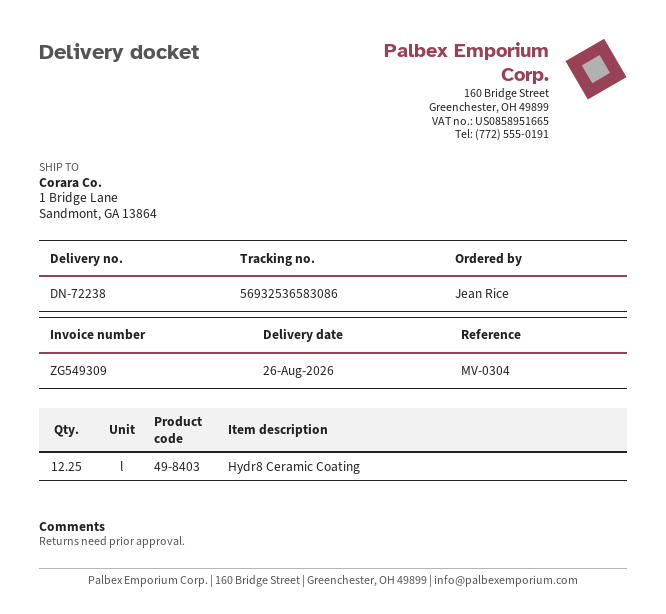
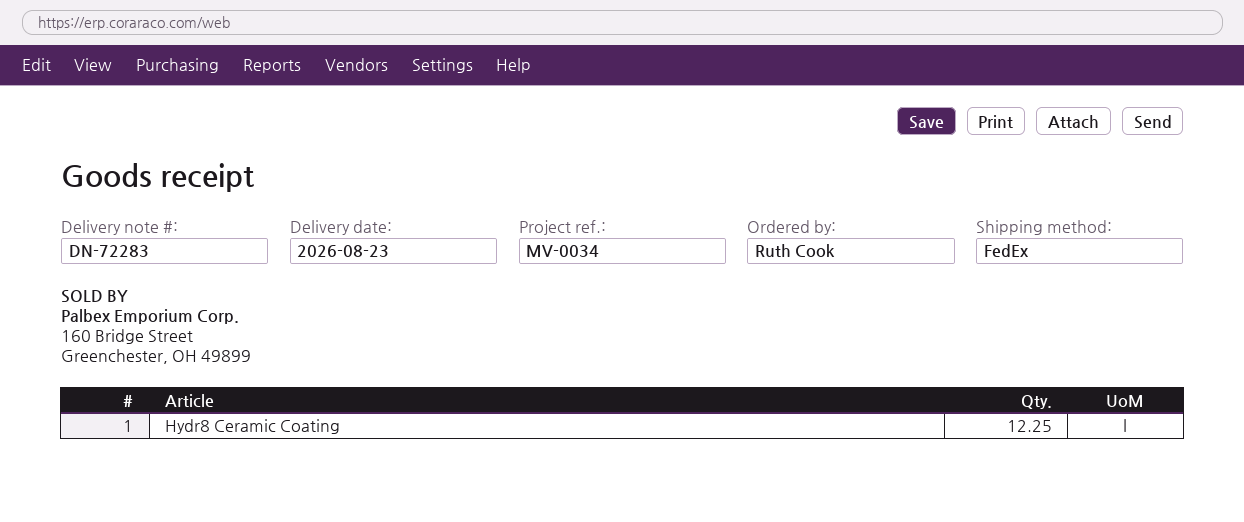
delivery note number: DN-72238 -> DN-72283
delivery date: 2026-08-26 -> 2026-08-23
reference: MV-0304 -> MV-0034
ordered by: Jean Rice -> Ruth Cook

